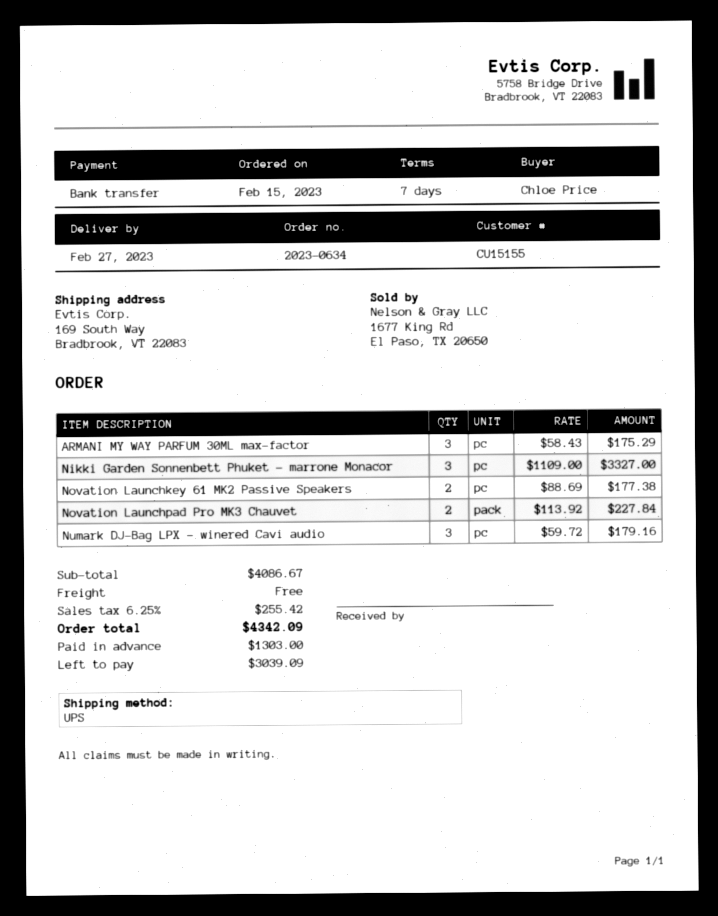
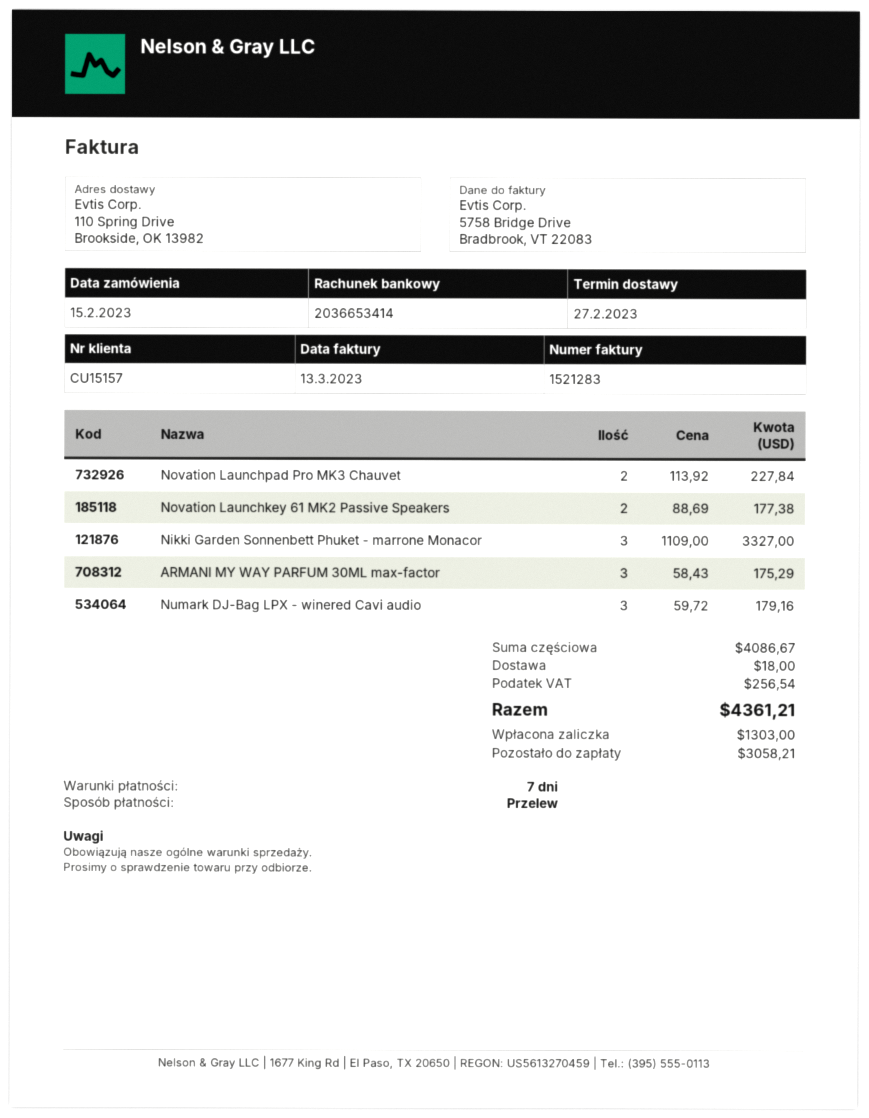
customer number: CU15155 -> CU15157
ship to: 169 South Way, Bradbrook, VT 22083 -> 110 Spring Drive, Brookside, OK 13982
shipping: 0.00 -> 18.00
tax: 255.42 -> 256.54
total: 4342.09 -> 4361.21
balance: 3039.09 -> 3058.21

